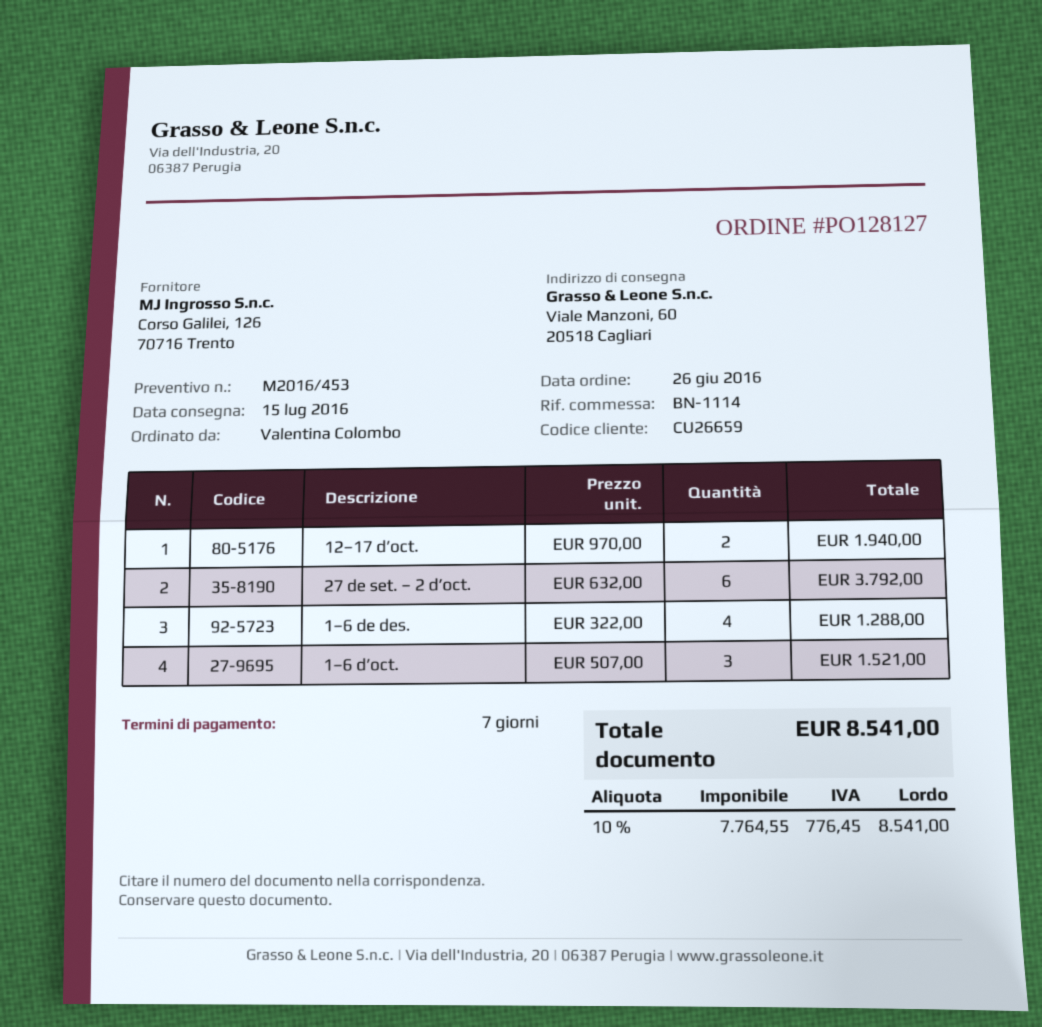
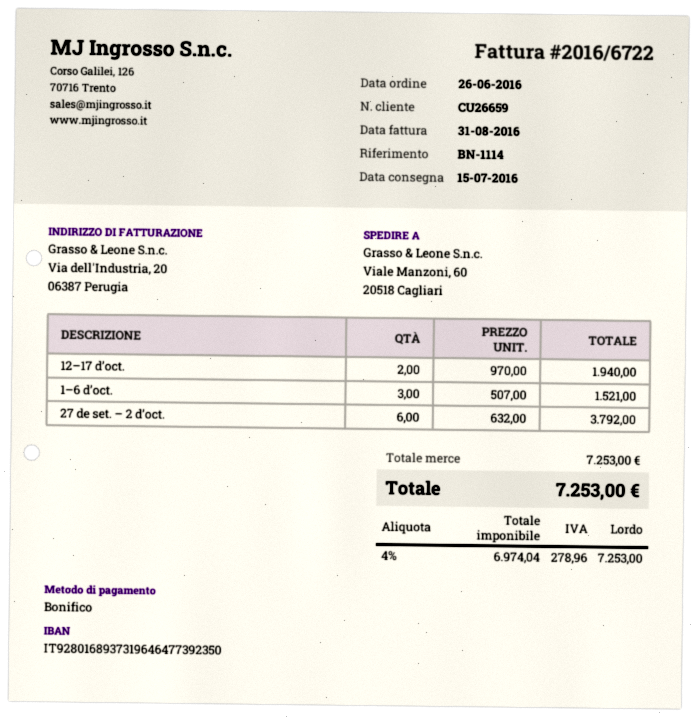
1–6 de des.: 4 x 322.00 = 1288.00 -> none
net: 7764.55 -> 6974.04
tax: 10% = 776.45 -> 4% = 278.96
total: 8541.00 -> 7253.00

